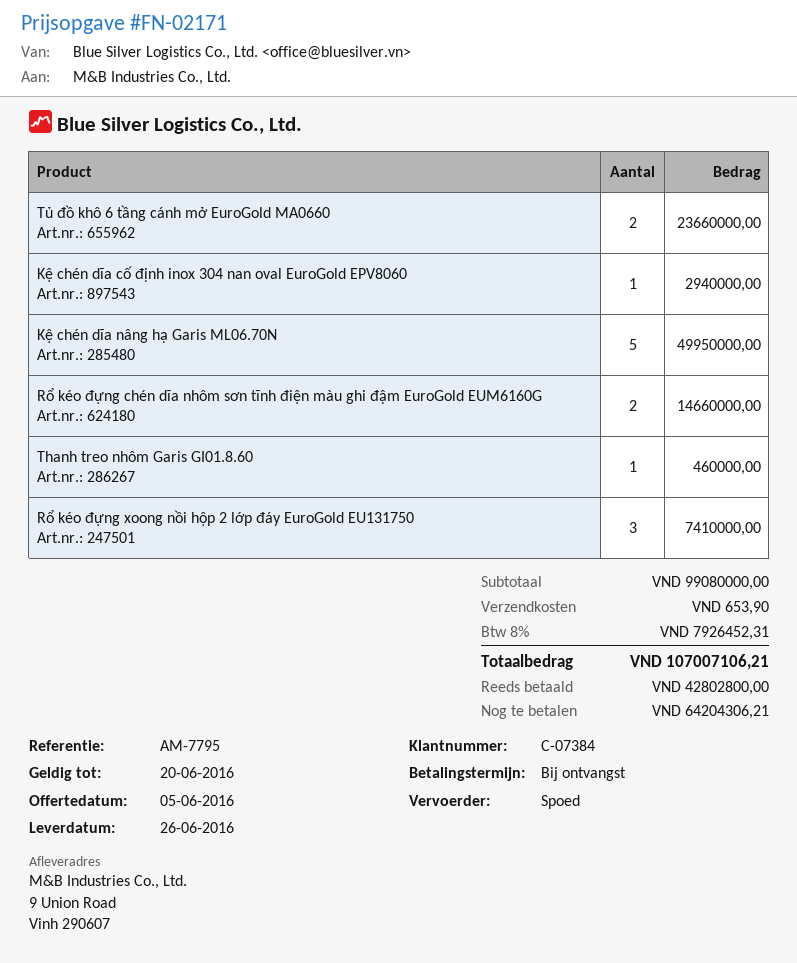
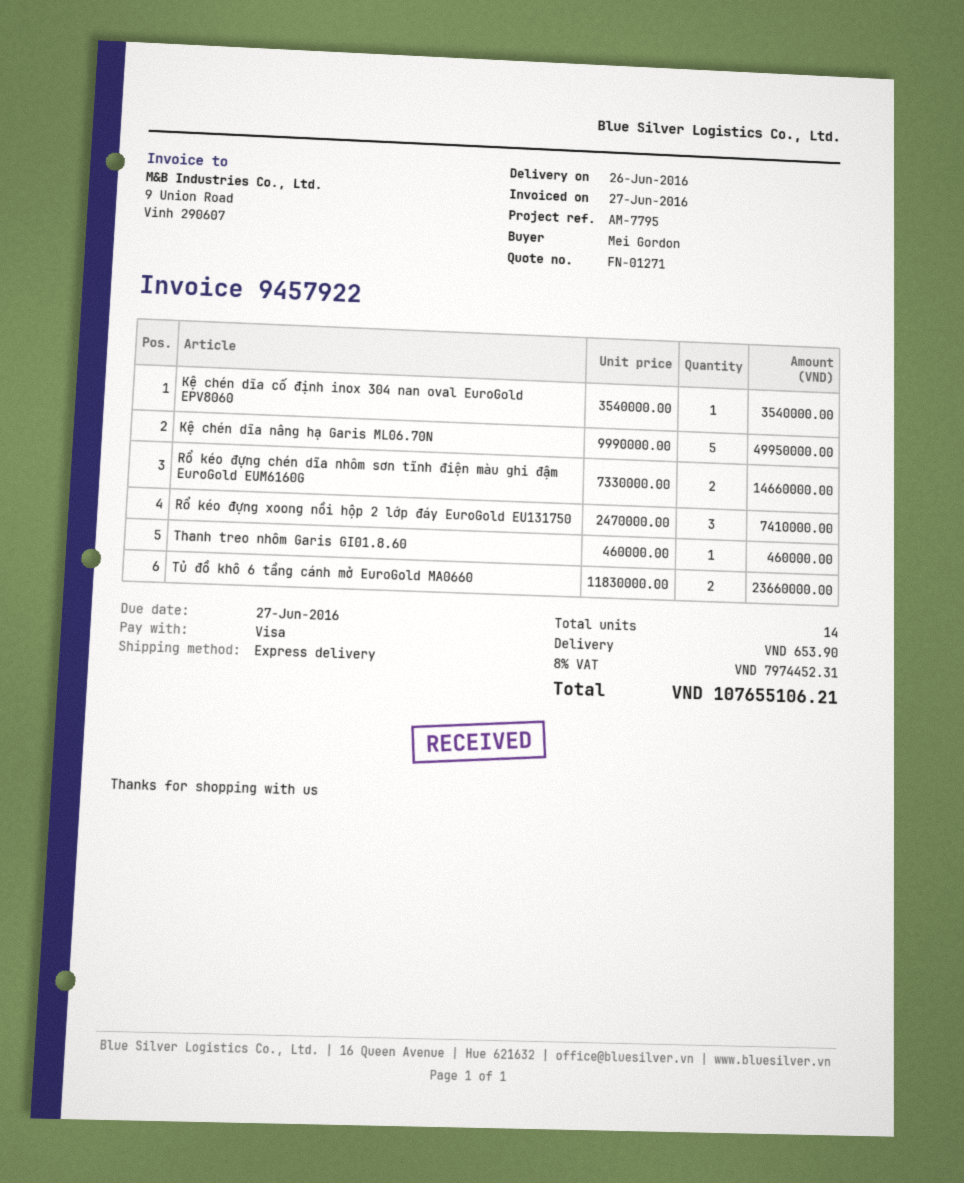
quote number: FN-02171 -> FN-01271
Kệ chén dĩa cố định inox 304 nan oval EuroGold EPV8060: 1 for 2940000.00 -> 1 for 3540000.00
tax: 8% = 7926452.31 -> 8% = 7974452.31
total: 107007106.21 -> 107655106.21

